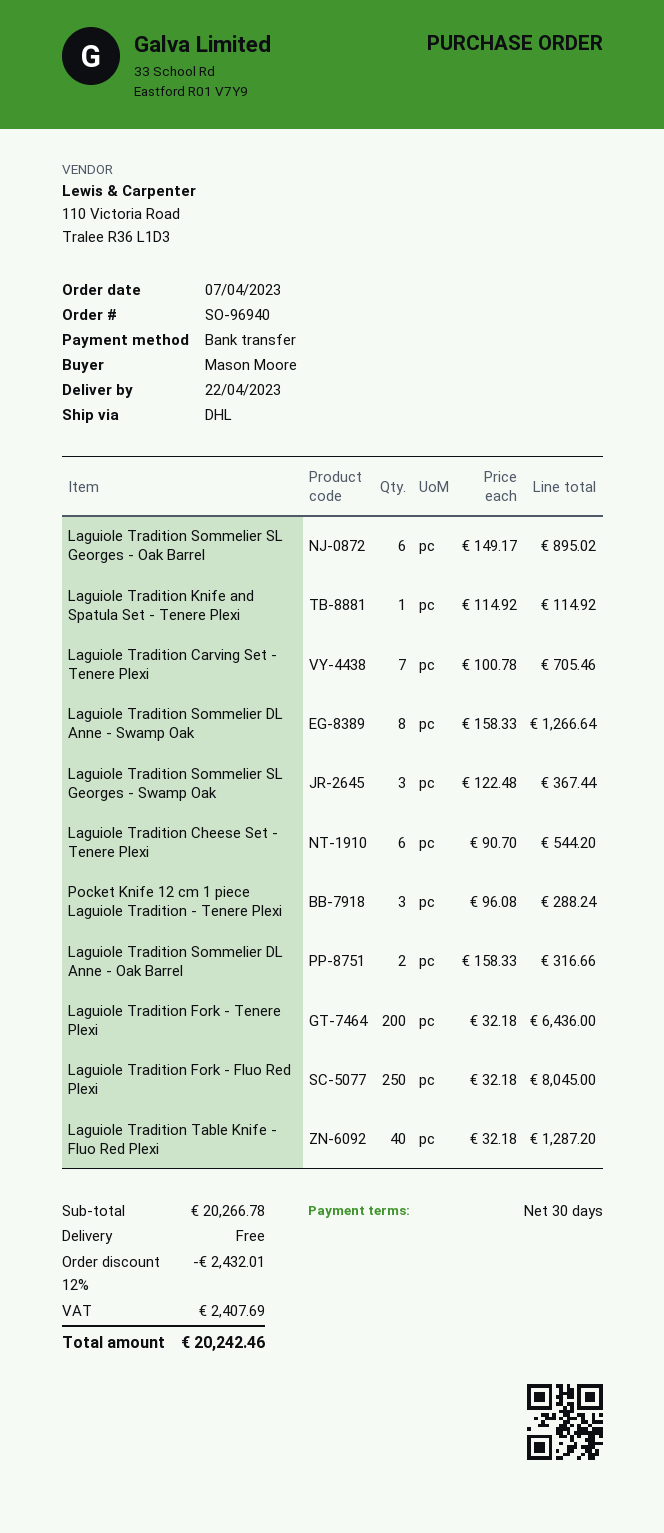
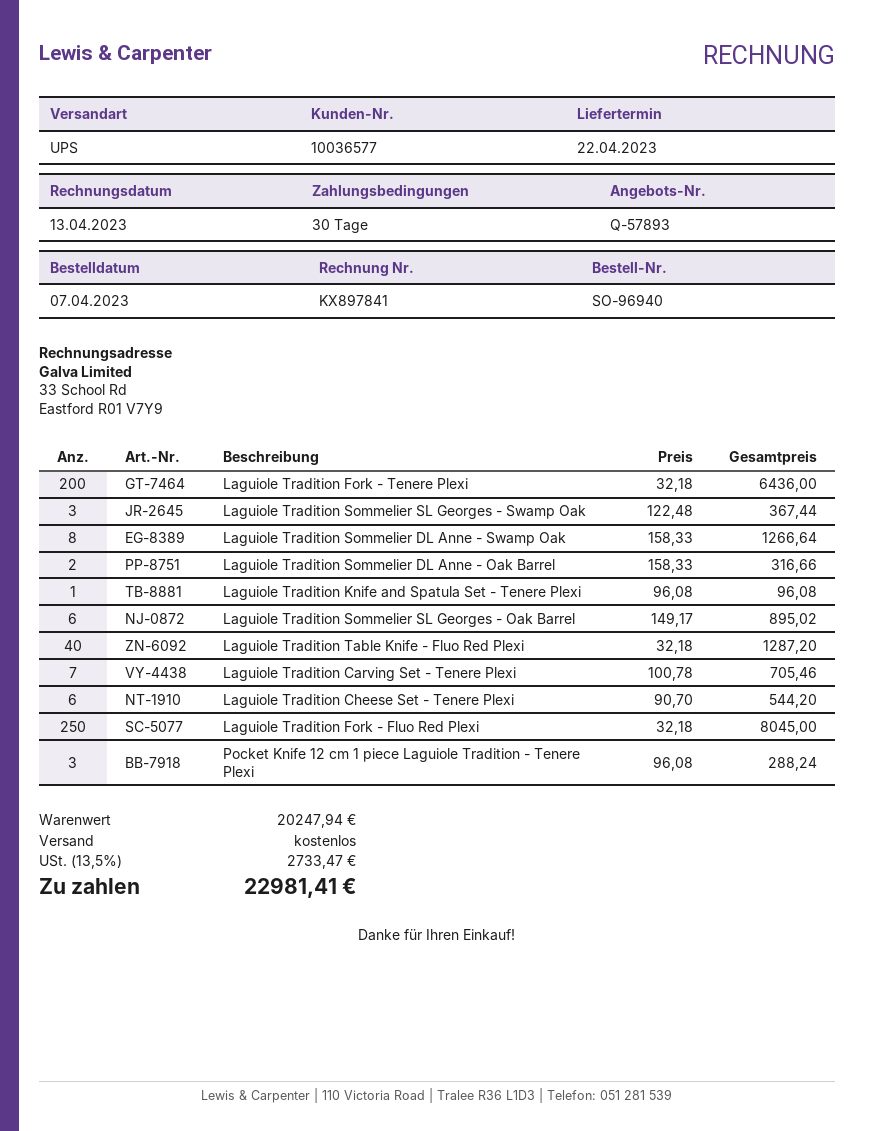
shipping method: DHL -> UPS
Laguiole Tradition Knife and Spatula Set - Tenere Plexi: 1 x 114.92 = 114.92 -> 1 x 96.08 = 96.08
subtotal: 20266.78 -> 20247.94
discount: 12% = 2432.01 -> none
tax: 2407.69 -> 2733.47
total: 20242.46 -> 22981.41

